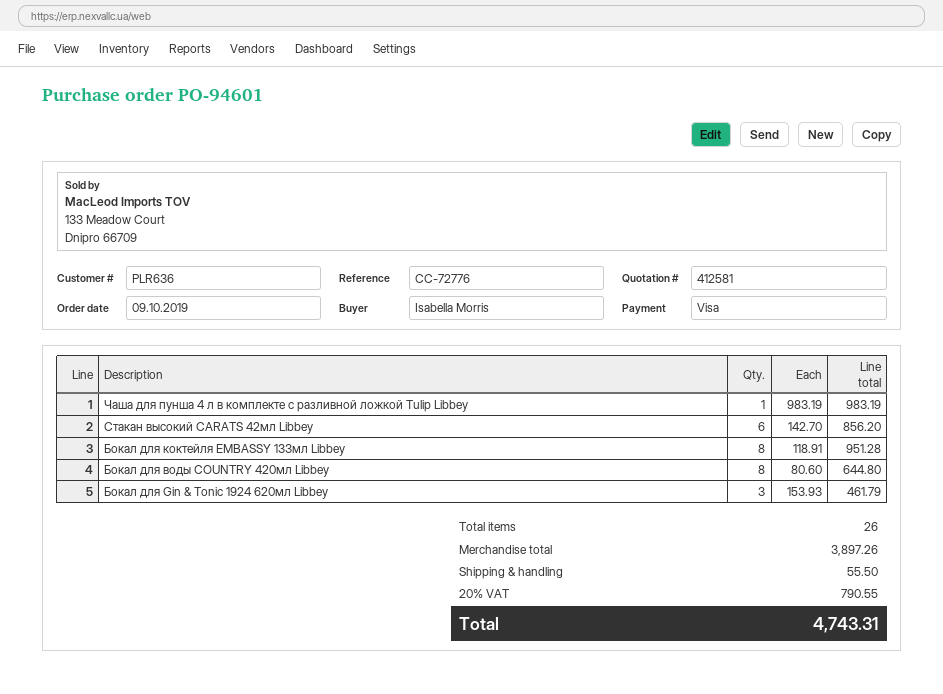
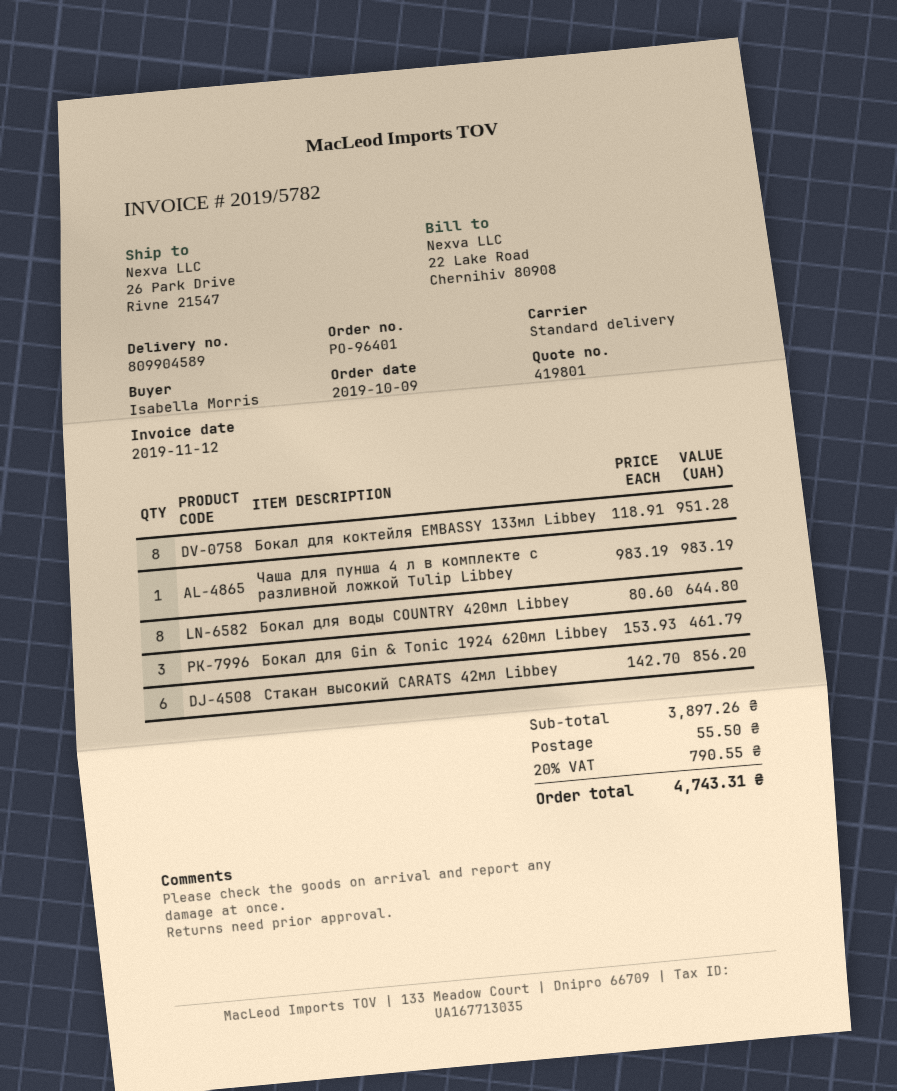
quote number: 412581 -> 419801
order number: PO-94601 -> PO-96401

